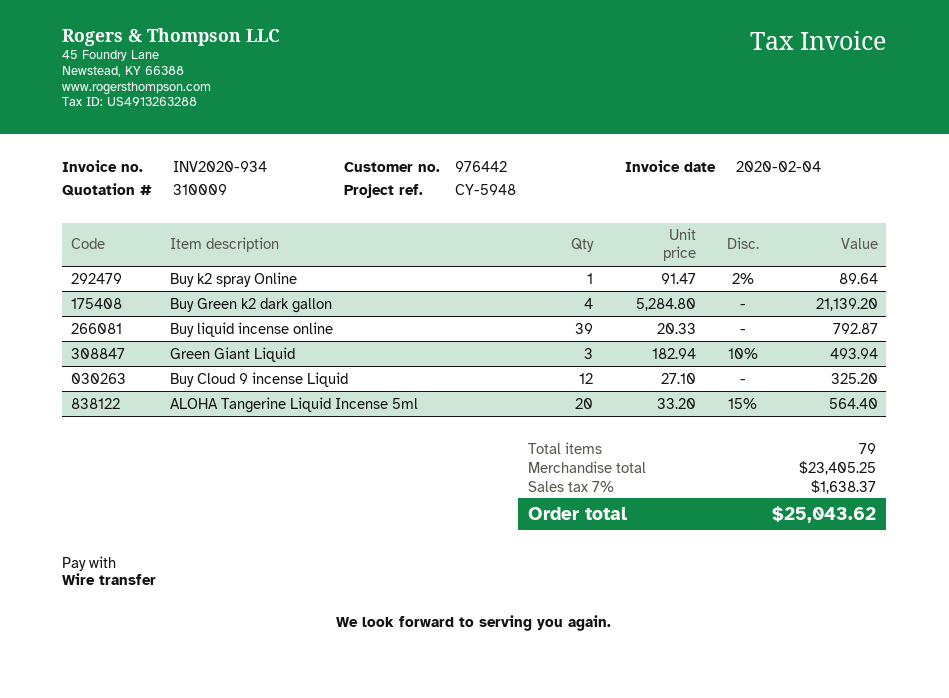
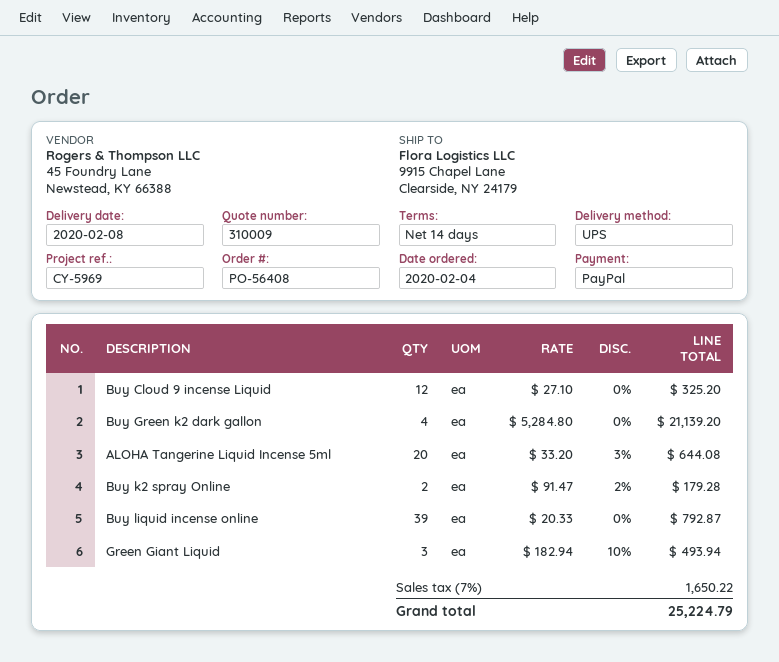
reference: CY-5948 -> CY-5969
payment method: bank transfer -> PayPal
Buy k2 spray Online: 1 x 91.47 - 2% = 89.64 -> 2 x 91.47 - 2% = 179.28
ALOHA Tangerine Liquid Incense 5ml: 20 x 33.20 - 15% = 564.40 -> 20 x 33.20 - 3% = 644.08
tax: 7% = 1638.37 -> 7% = 1650.22
total: 25043.62 -> 25224.79

